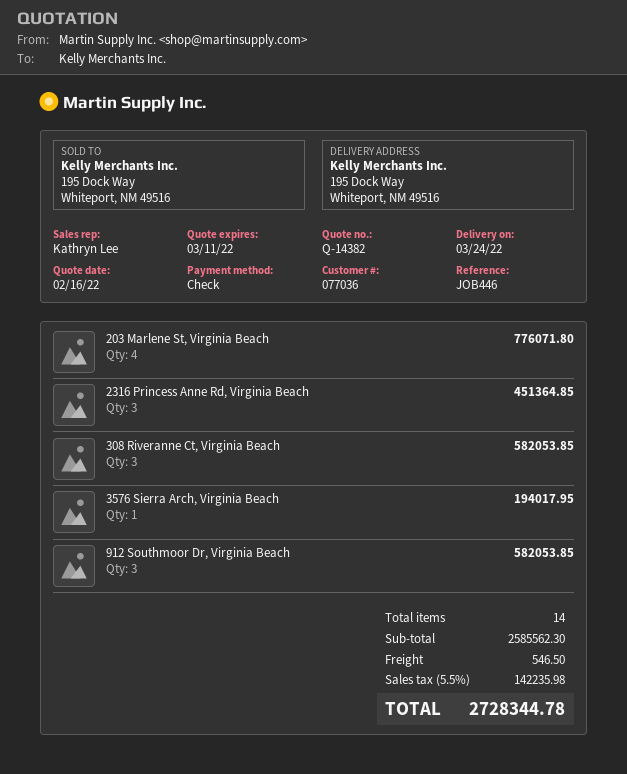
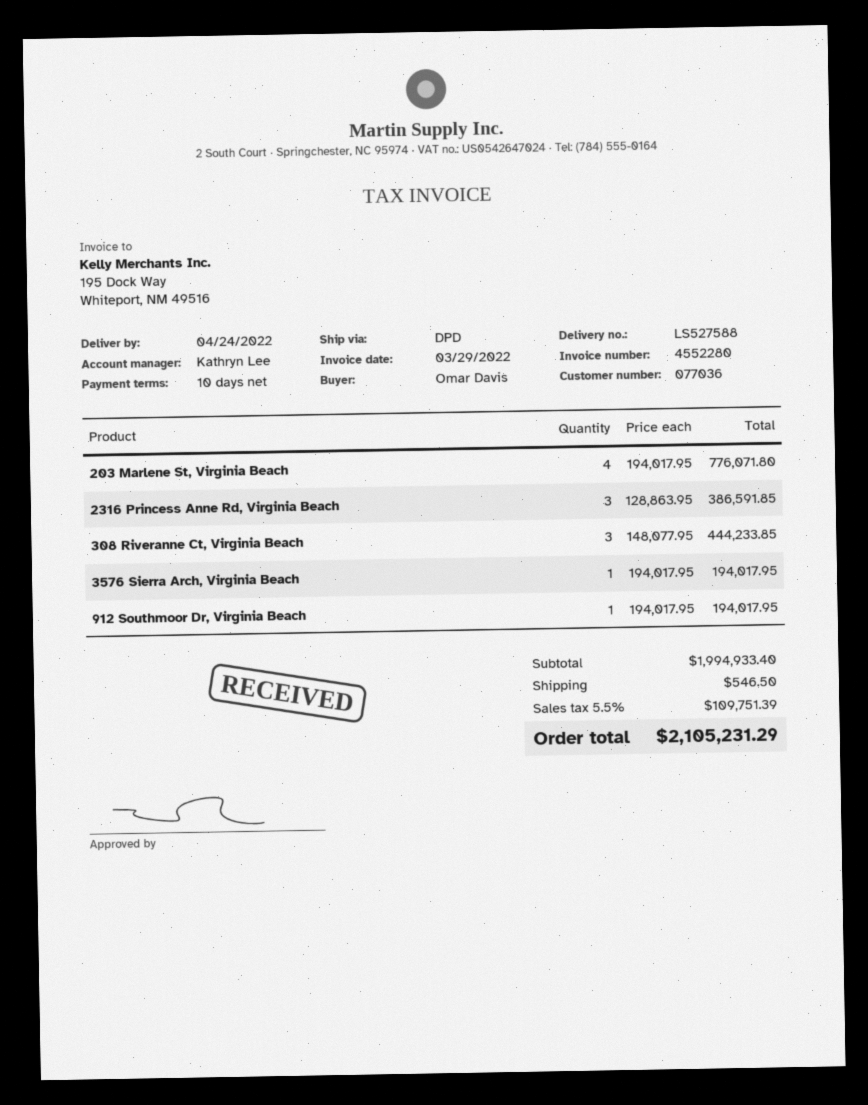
delivery date: 2022-03-24 -> 2022-04-24
2316 Princess Anne Rd, Virginia Beach: 3 for 451364.85 -> 3 for 386591.85
308 Riveranne Ct, Virginia Beach: 3 for 582053.85 -> 3 for 444233.85
912 Southmoor Dr, Virginia Beach: 3 for 582053.85 -> 1 for 194017.95
subtotal: 2585562.30 -> 1994933.40
tax: 5.5% = 142235.98 -> 5.5% = 109751.39
total: 2728344.78 -> 2105231.29

